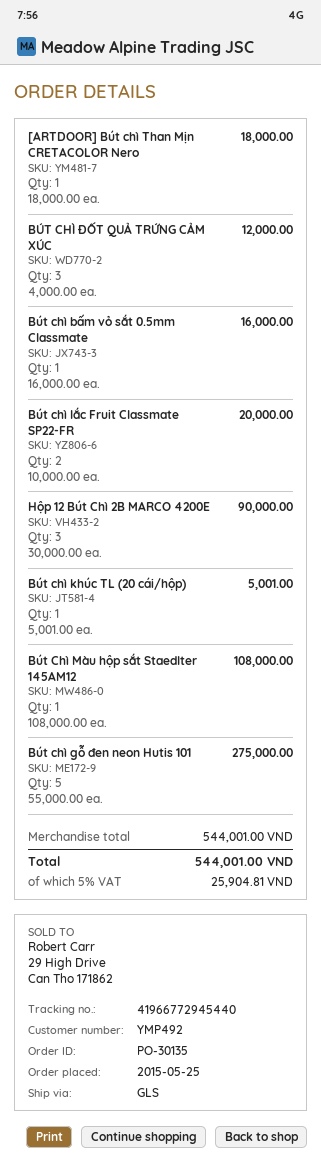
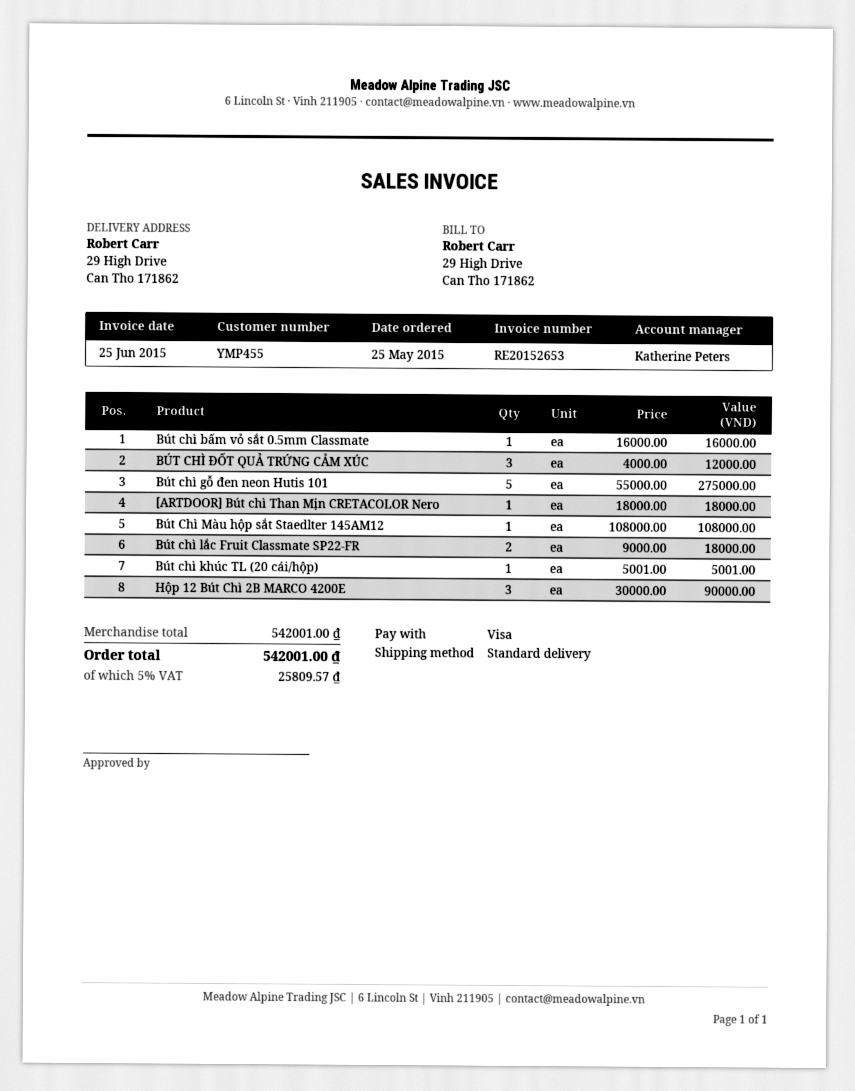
customer number: YMP492 -> YMP455
shipping method: GLS -> standard
Bút chì lắc Fruit Classmate SP22-FR: 2 x 10000.00 = 20000.00 -> 2 x 9000.00 = 18000.00
subtotal: 544001.00 -> 542001.00
tax: 5% = 25904.81 -> 5% = 25809.57
total: 544001.00 -> 542001.00

